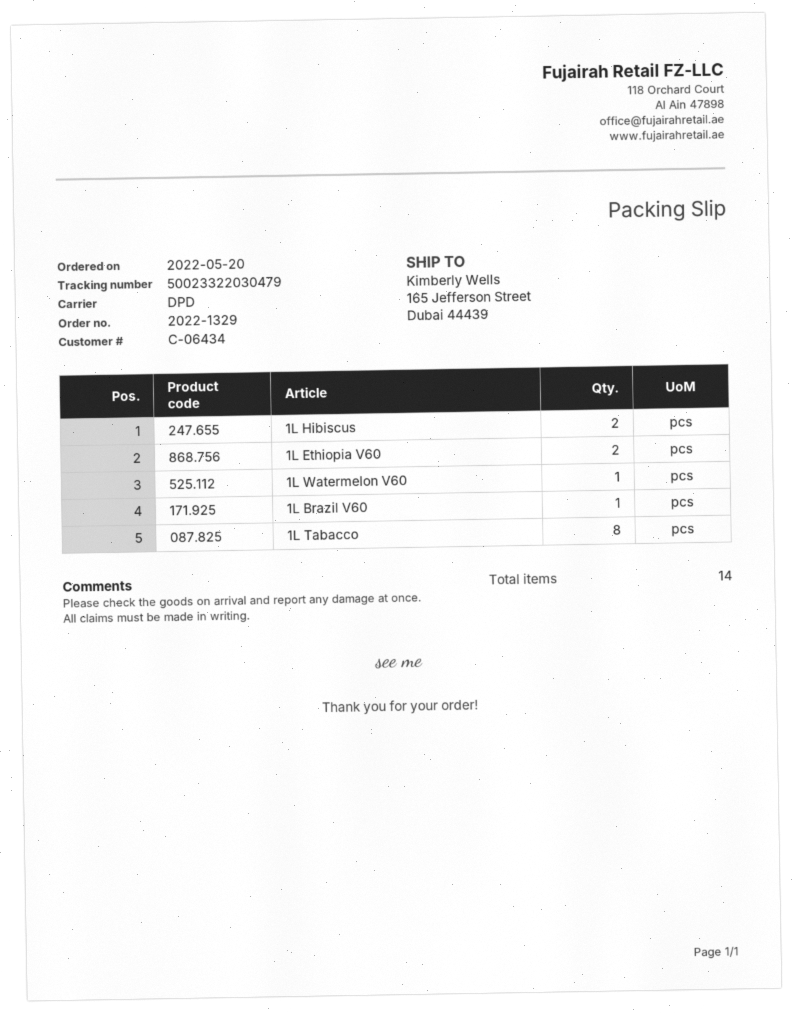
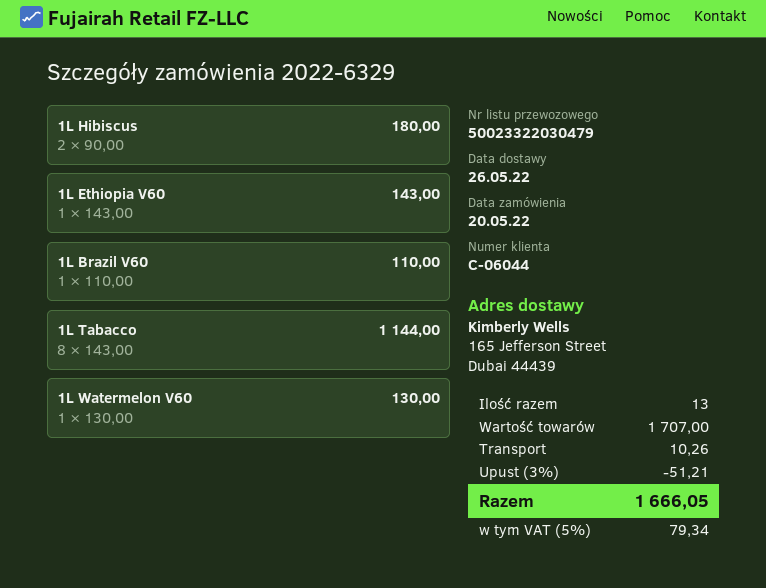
order number: 2022-1329 -> 2022-6329
customer number: C-06434 -> C-06044
1L Ethiopia V60: 2 -> 1
total quantity: 14 -> 13

